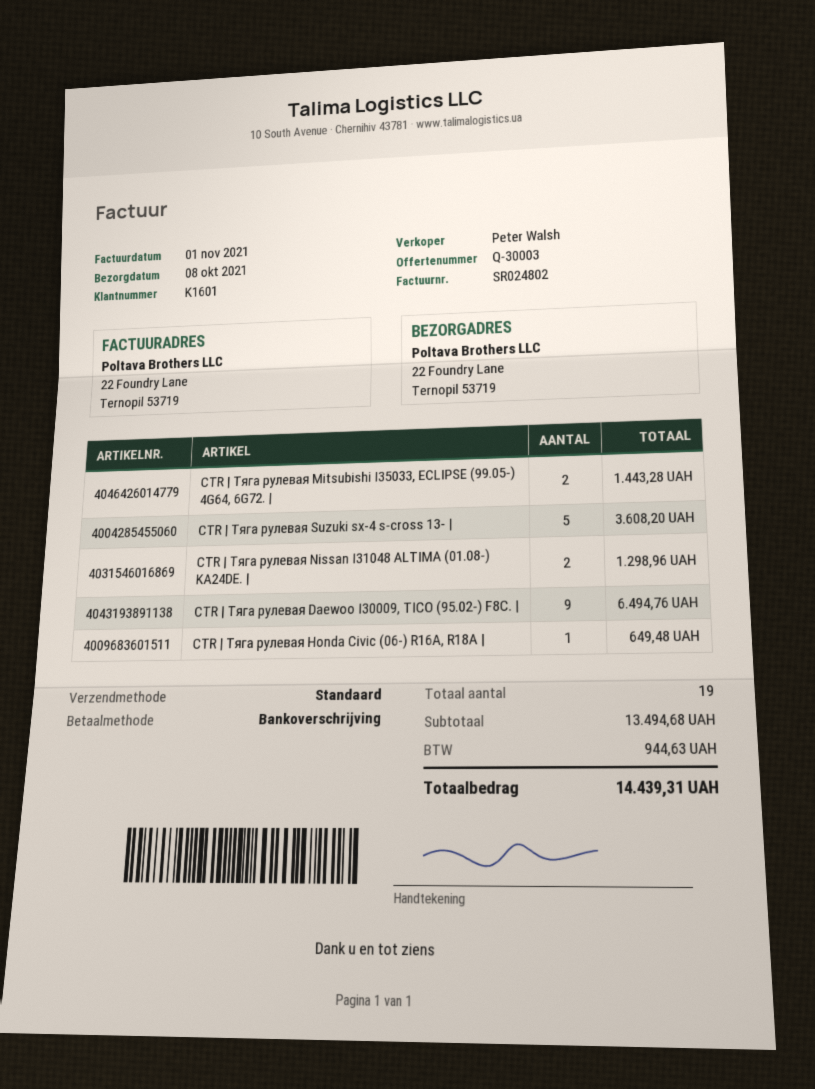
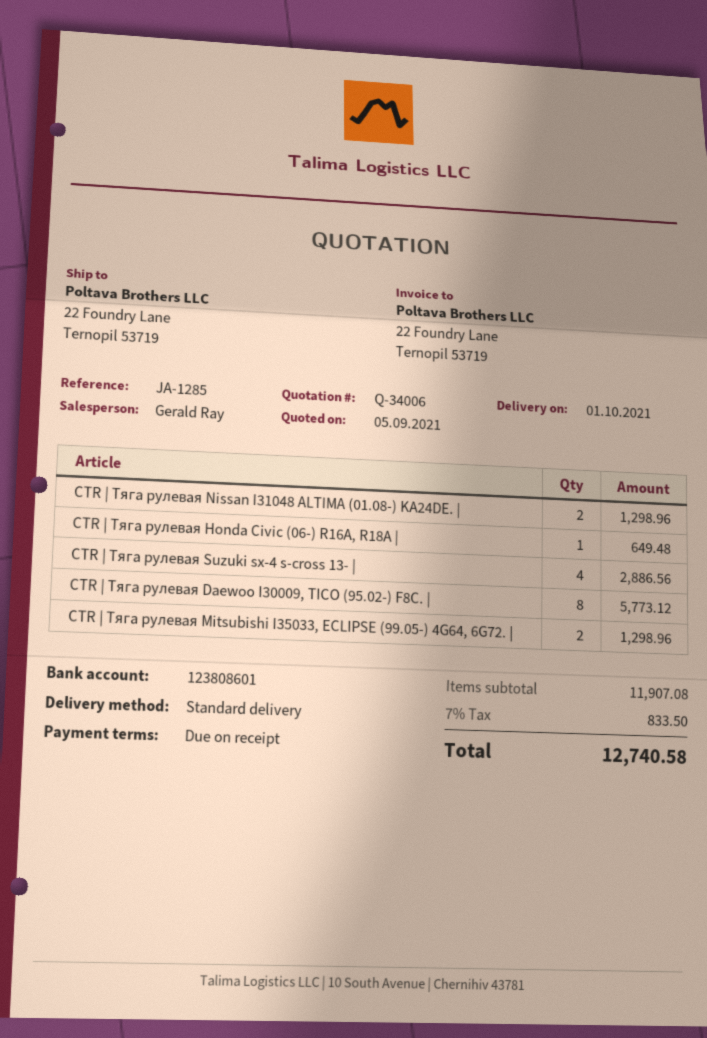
quote number: Q-30003 -> Q-34006
delivery date: 2021-10-08 -> 2021-10-01
sales rep: Peter Walsh -> Gerald Ray
CTR | Тяга рулевая Mitsubishi I35033, ECLIPSE (99.05-) 4G64, 6G72. |: 2 for 1443.28 -> 2 for 1298.96
CTR | Тяга рулевая Suzuki sx-4 s-cross 13- |: 5 for 3608.20 -> 4 for 2886.56
CTR | Тяга рулевая Daewoo I30009, TICO (95.02-) F8C. |: 9 for 6494.76 -> 8 for 5773.12
subtotal: 13494.68 -> 11907.08
tax: 944.63 -> 833.50
total: 14439.31 -> 12740.58

